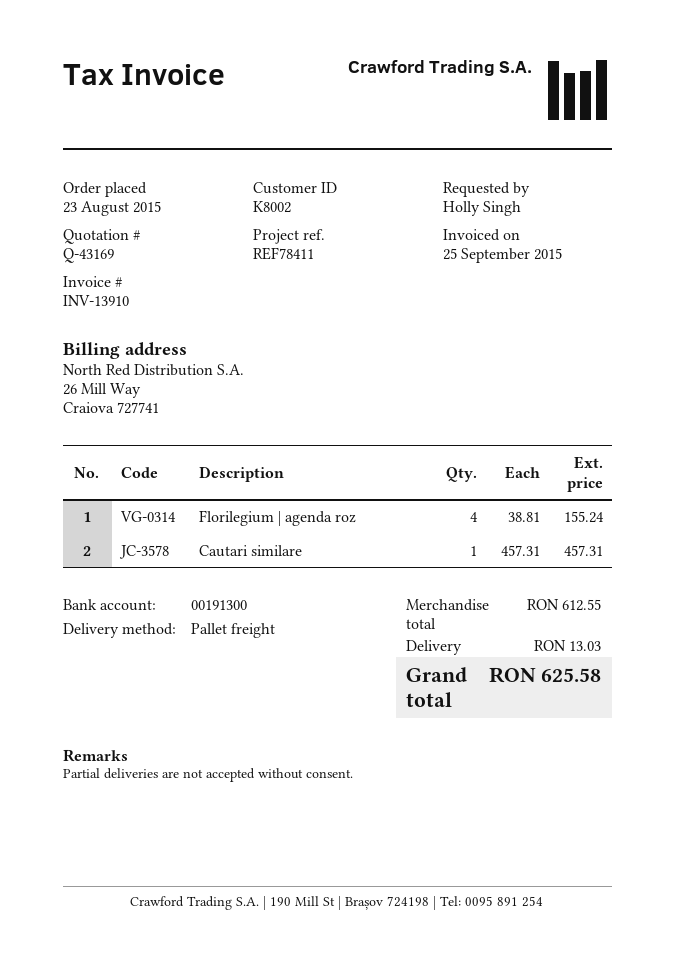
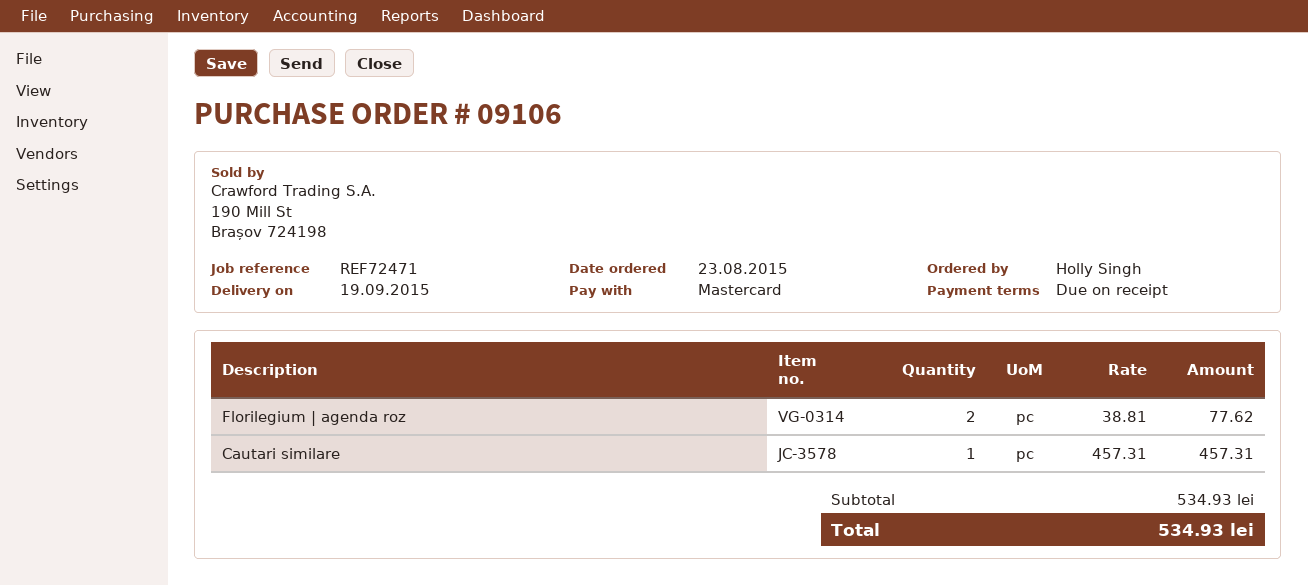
reference: REF78411 -> REF72471
Florilegium | agenda roz: 4 x 38.81 = 155.24 -> 2 x 38.81 = 77.62
subtotal: 612.55 -> 534.93
shipping: 13.03 -> none
total: 625.58 -> 534.93

